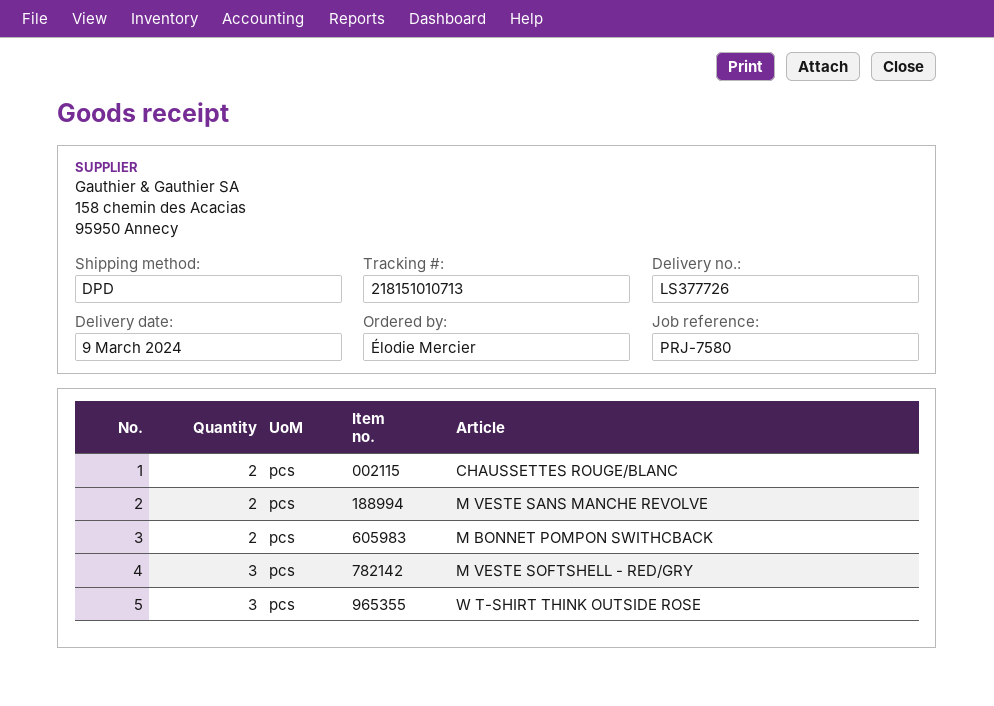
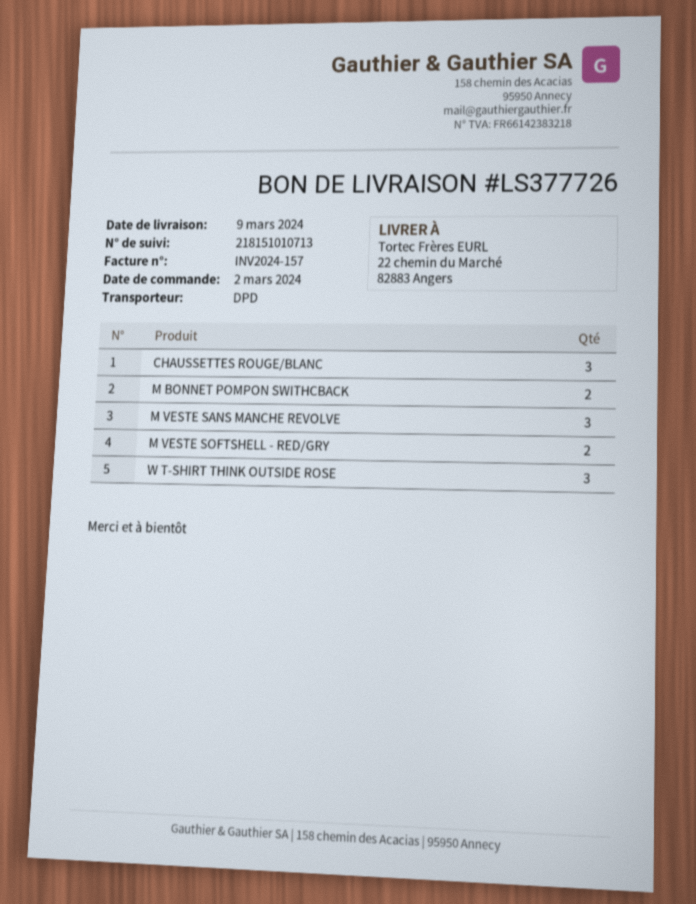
CHAUSSETTES ROUGE/BLANC: 2 -> 3
M VESTE SANS MANCHE REVOLVE: 2 -> 3
M VESTE SOFTSHELL - RED/GRY: 3 -> 2

